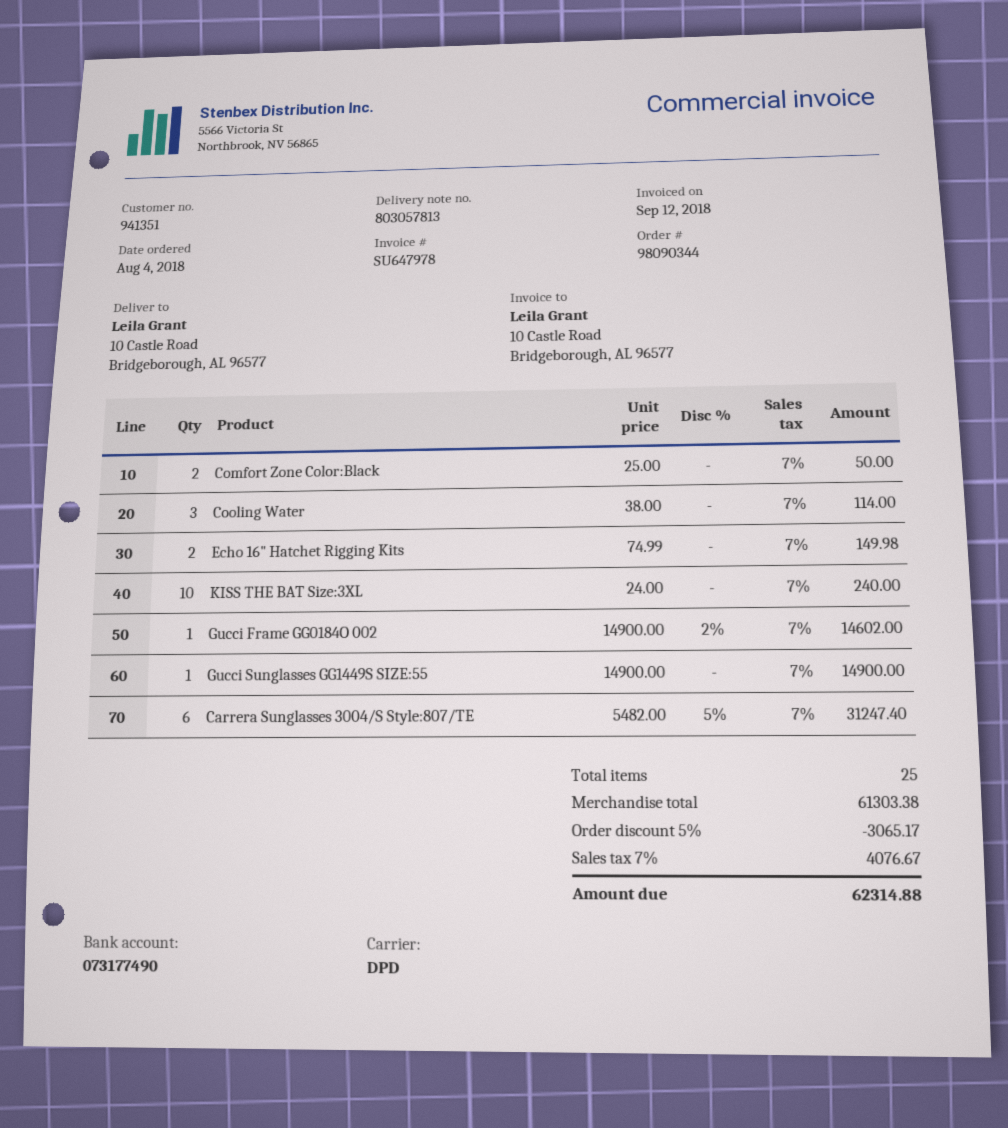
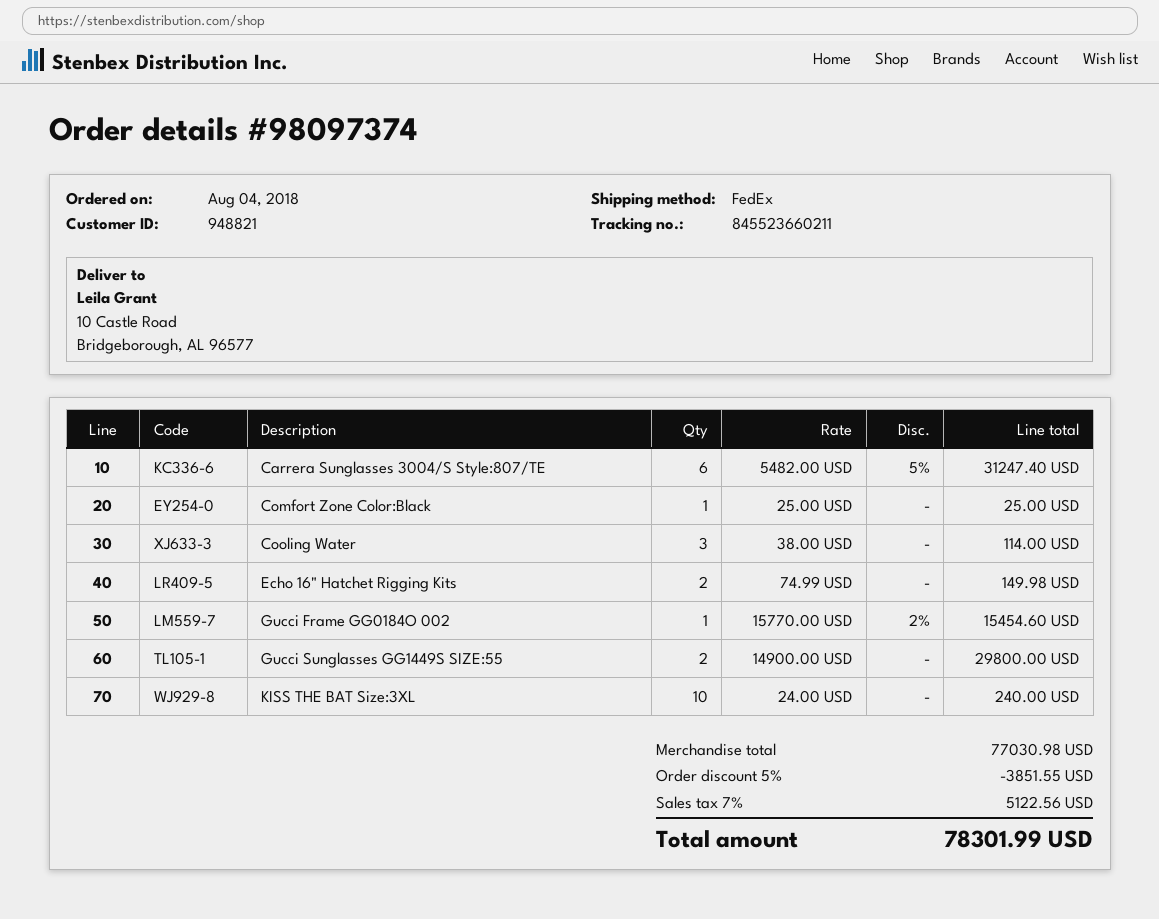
order number: 98090344 -> 98097374
customer number: 941351 -> 948821
shipping method: DPD -> FedEx
Comfort Zone Color:Black: 2 x 25.00 = 50.00 -> 1 x 25.00 = 25.00
Gucci Frame GG0184O 002: 1 x 14900.00 - 2% = 14602.00 -> 1 x 15770.00 - 2% = 15454.60
Gucci Sunglasses GG1449S SIZE:55: 1 x 14900.00 = 14900.00 -> 2 x 14900.00 = 29800.00
subtotal: 61303.38 -> 77030.98
discount: 5% = 3065.17 -> 5% = 3851.55
tax: 7% = 4076.67 -> 7% = 5122.56
total: 62314.88 -> 78301.99

